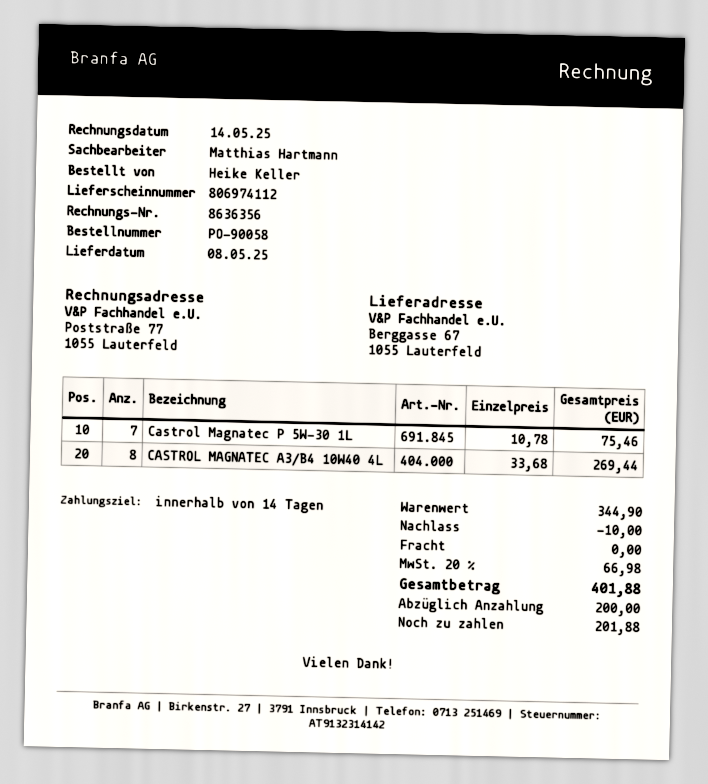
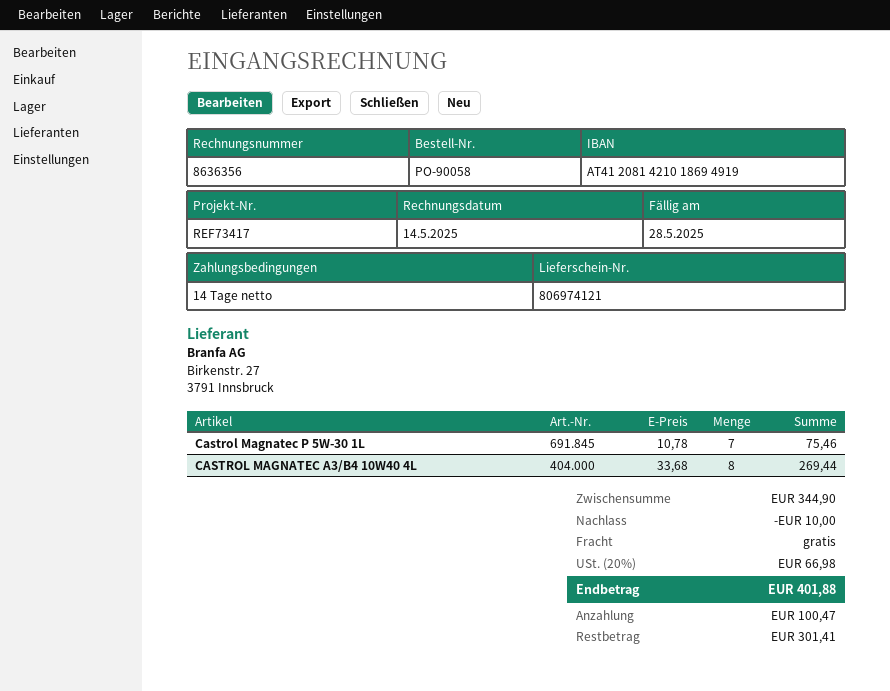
delivery note number: 806974112 -> 806974121
deposit: 200.00 -> 100.47
balance: 201.88 -> 301.41

